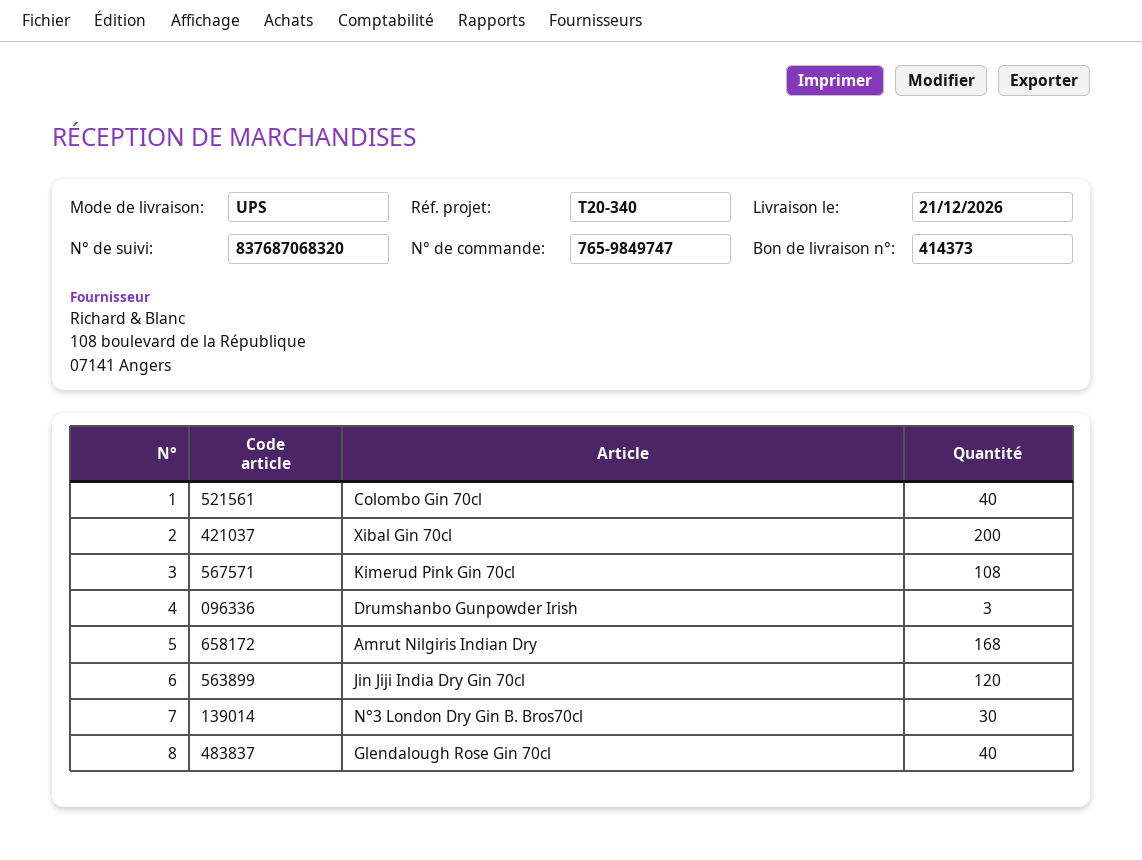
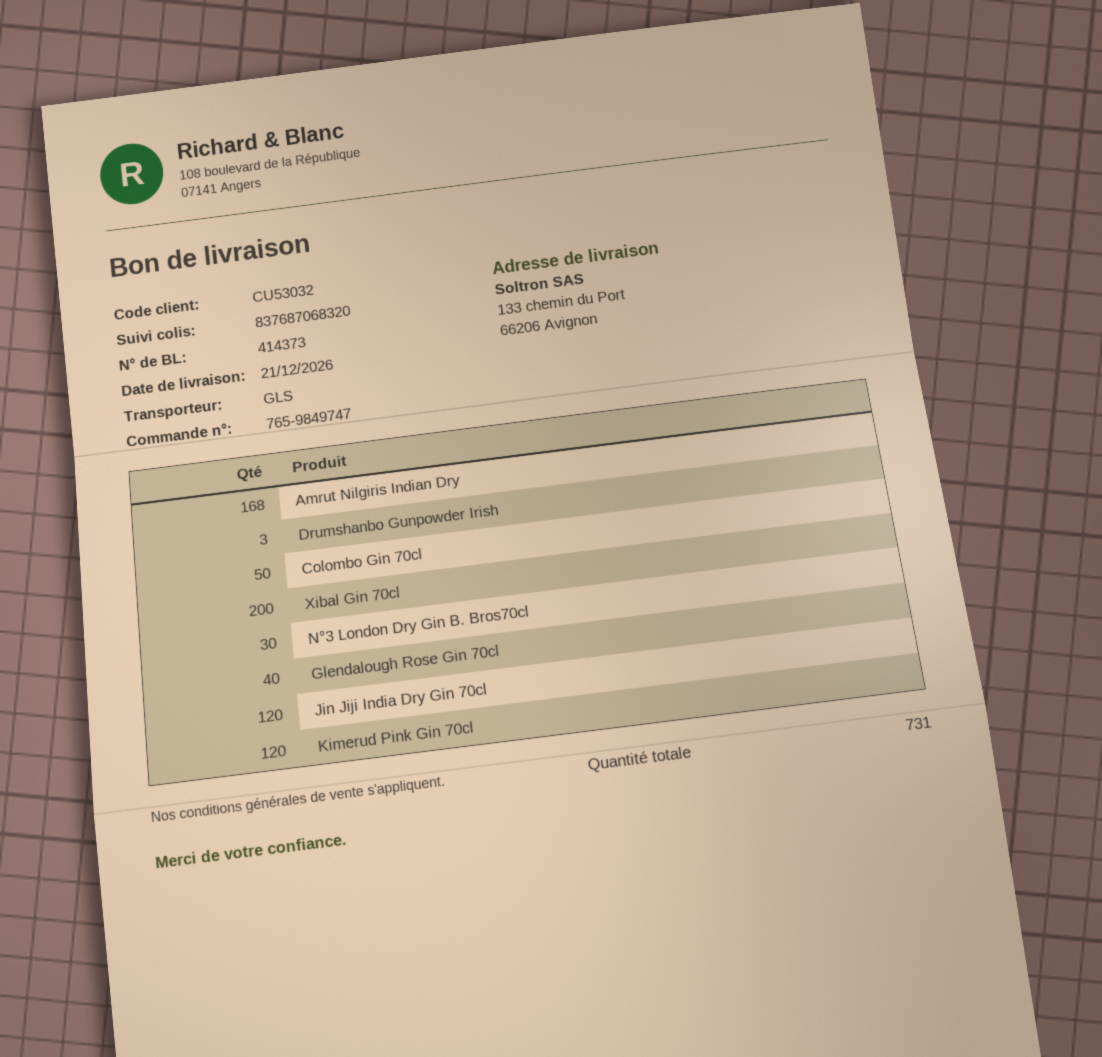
shipping method: UPS -> GLS
Colombo Gin 70cl: 40 -> 50
Kimerud Pink Gin 70cl: 108 -> 120

